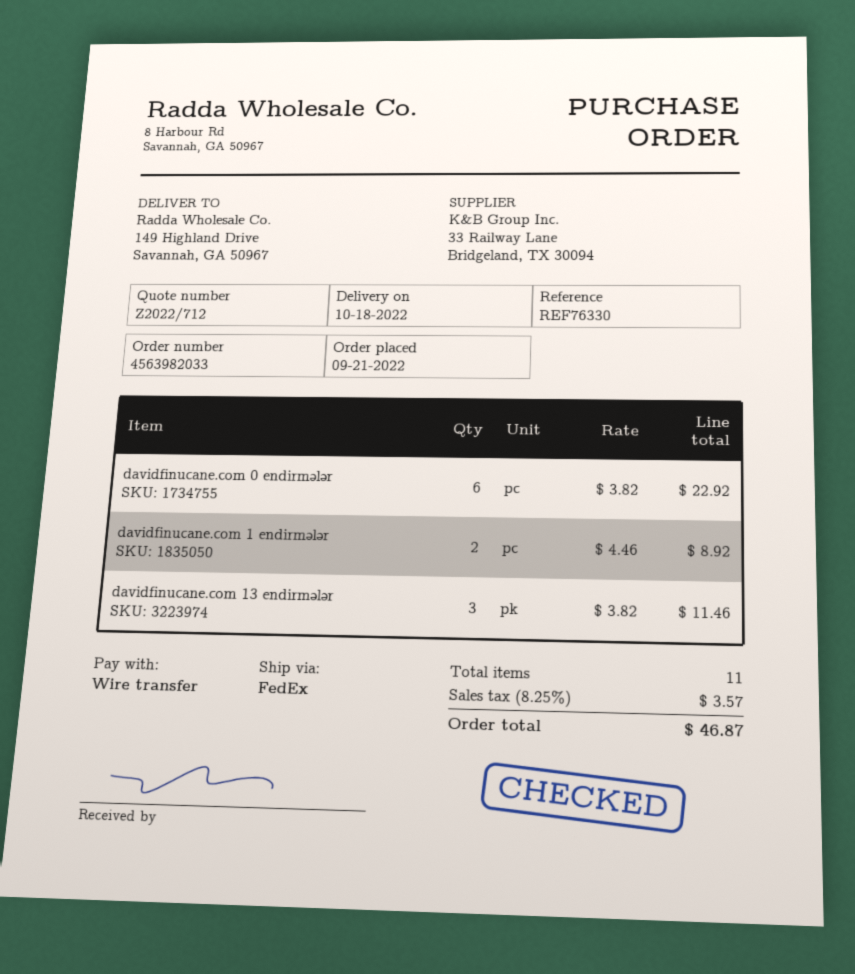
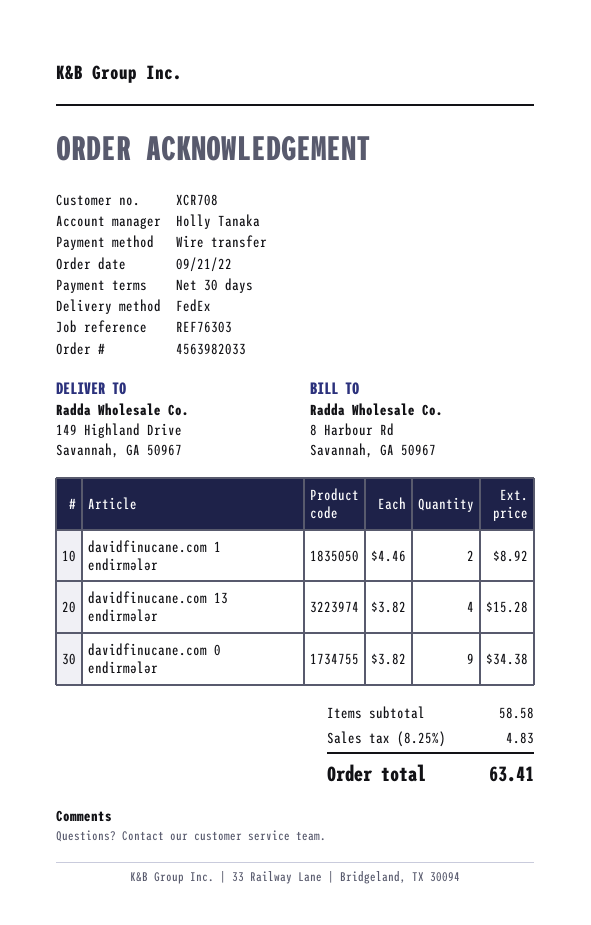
reference: REF76330 -> REF76303
davidfinucane.com 0 endirmələr: 6 x 3.82 = 22.92 -> 9 x 3.82 = 34.38
davidfinucane.com 13 endirmələr: 3 x 3.82 = 11.46 -> 4 x 3.82 = 15.28
tax: 8.25% = 3.57 -> 8.25% = 4.83
total: 46.87 -> 63.41

